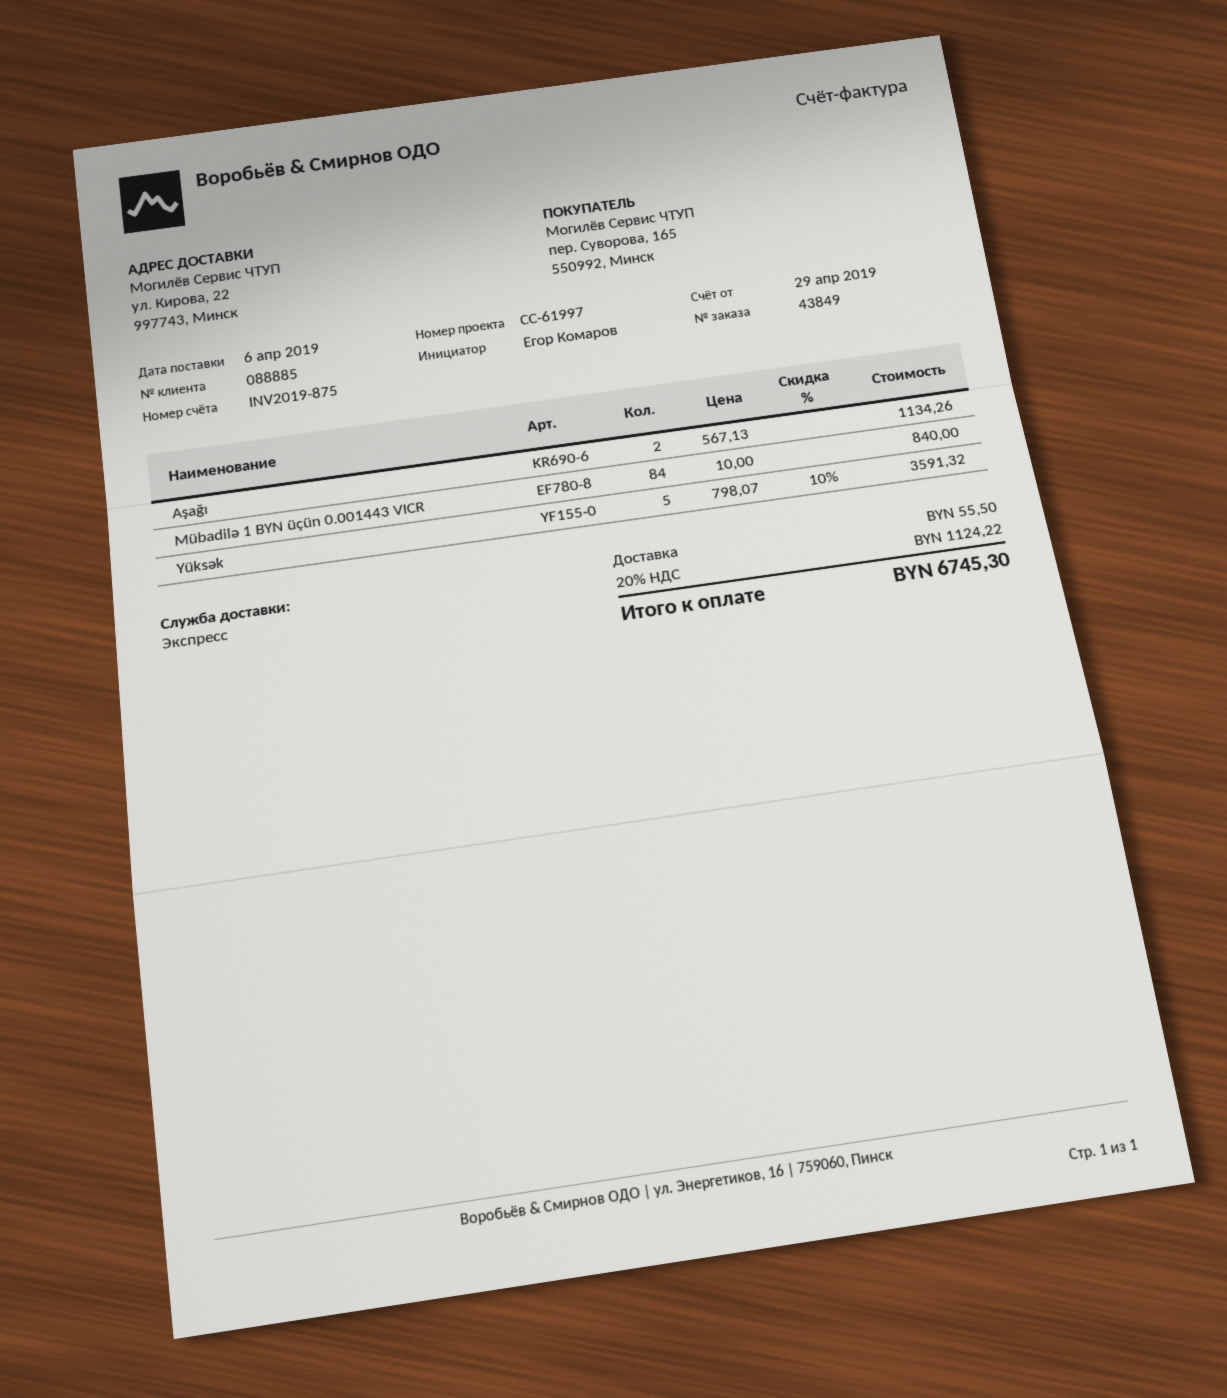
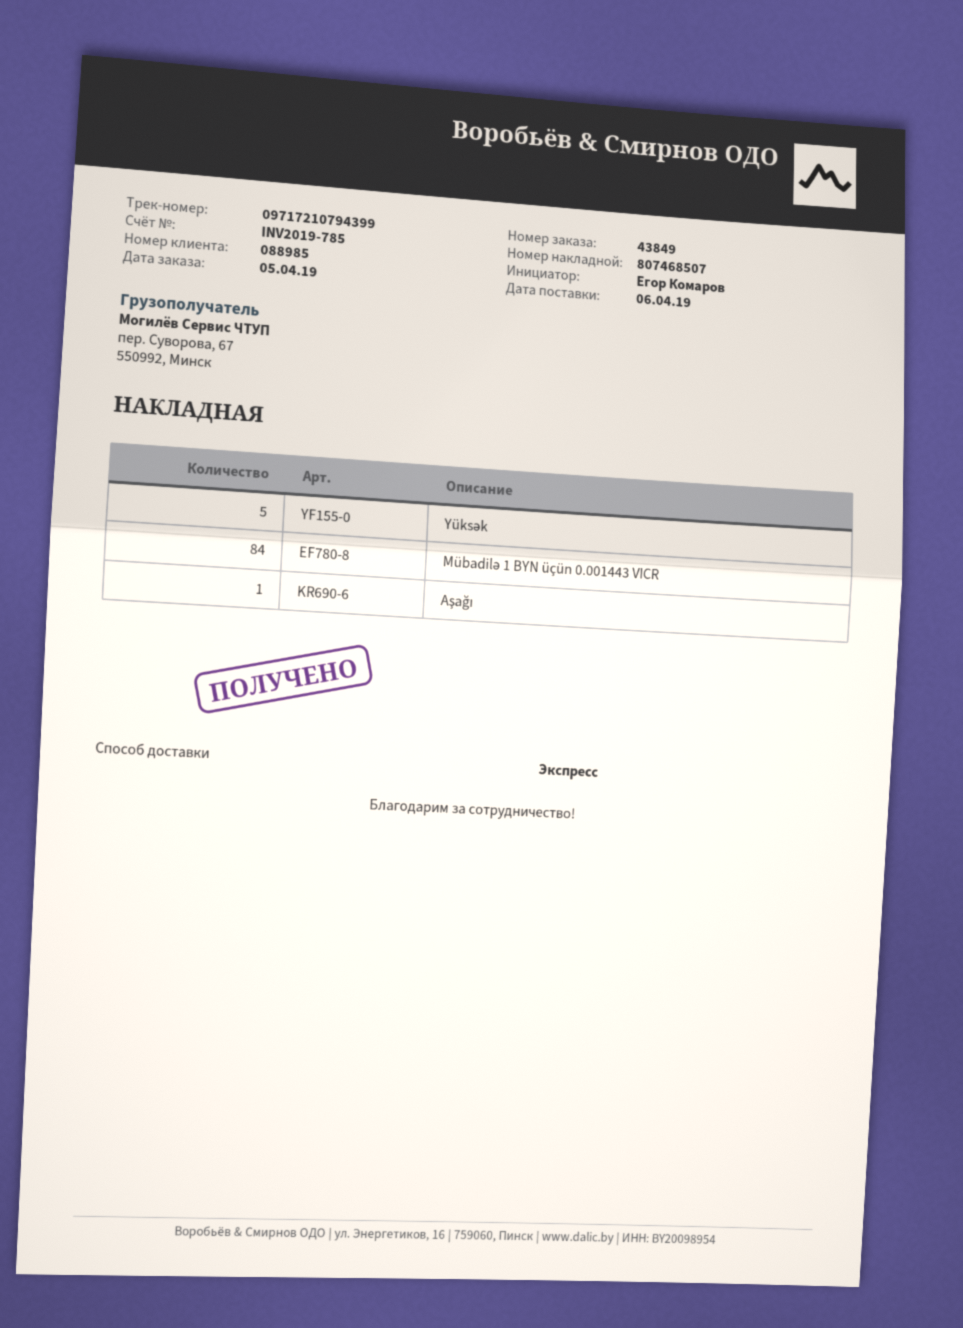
invoice number: INV2019-875 -> INV2019-785
customer number: 088885 -> 088985
ship to: ул. Кирова, 22, 997743, Минск -> пер. Суворова, 67, 550992, Минск
Aşağı: 2 -> 1

